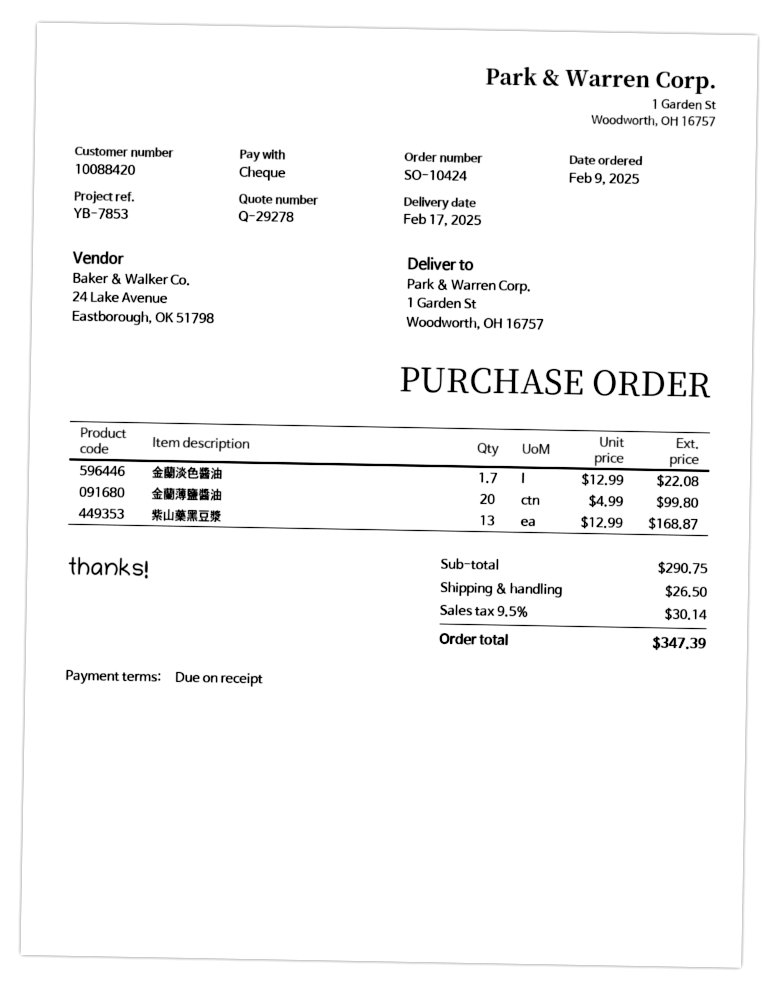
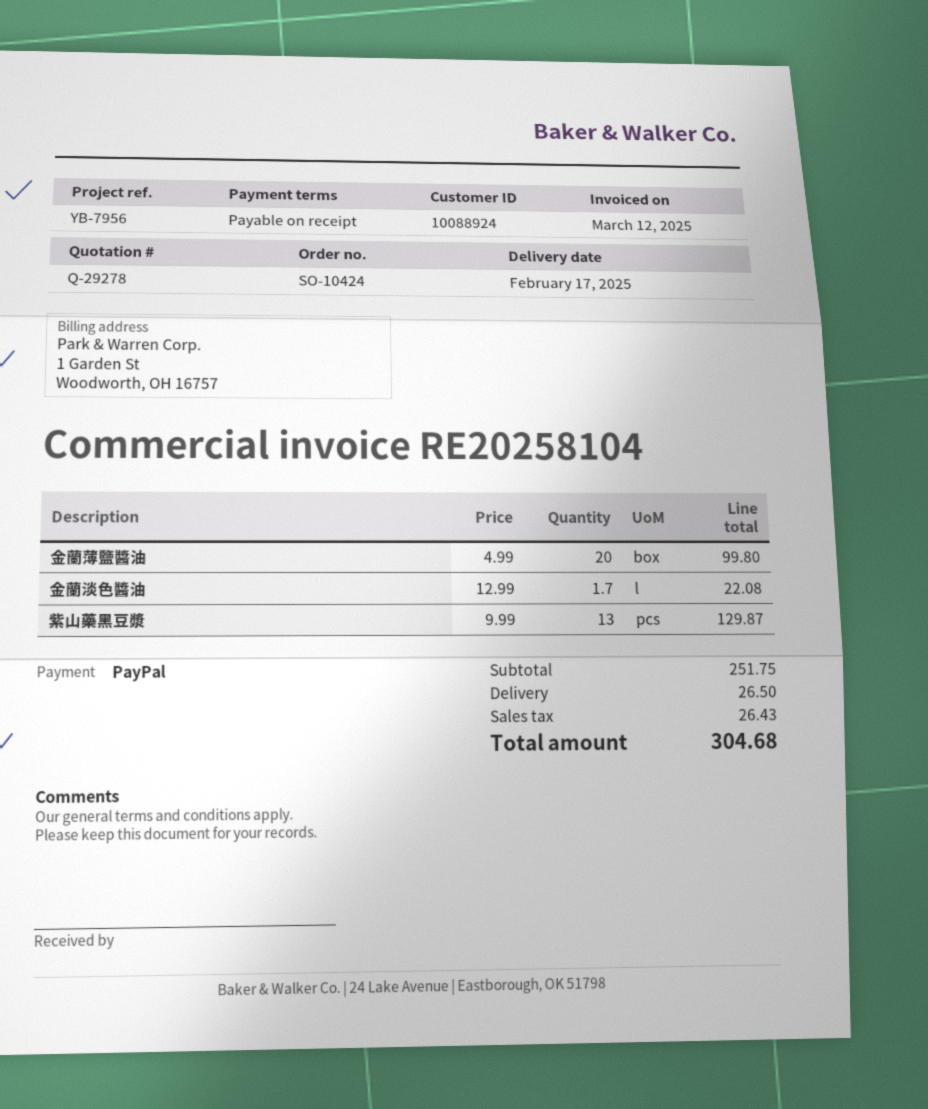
customer number: 10088420 -> 10088924
reference: YB-7853 -> YB-7956
payment method: cheque -> PayPal
紫山藥黑豆漿: 13 x 12.99 = 168.87 -> 13 x 9.99 = 129.87
subtotal: 290.75 -> 251.75
tax: 30.14 -> 26.43
total: 347.39 -> 304.68

